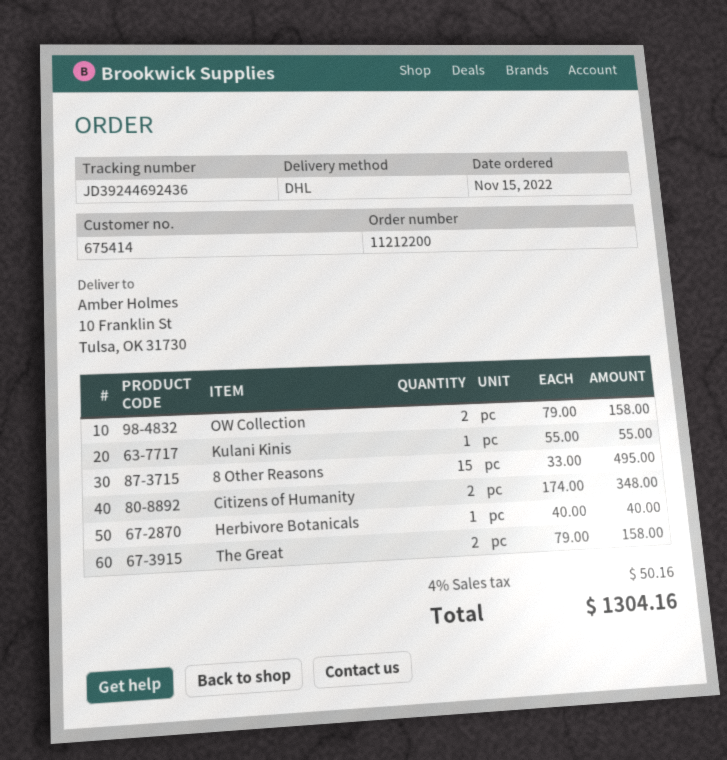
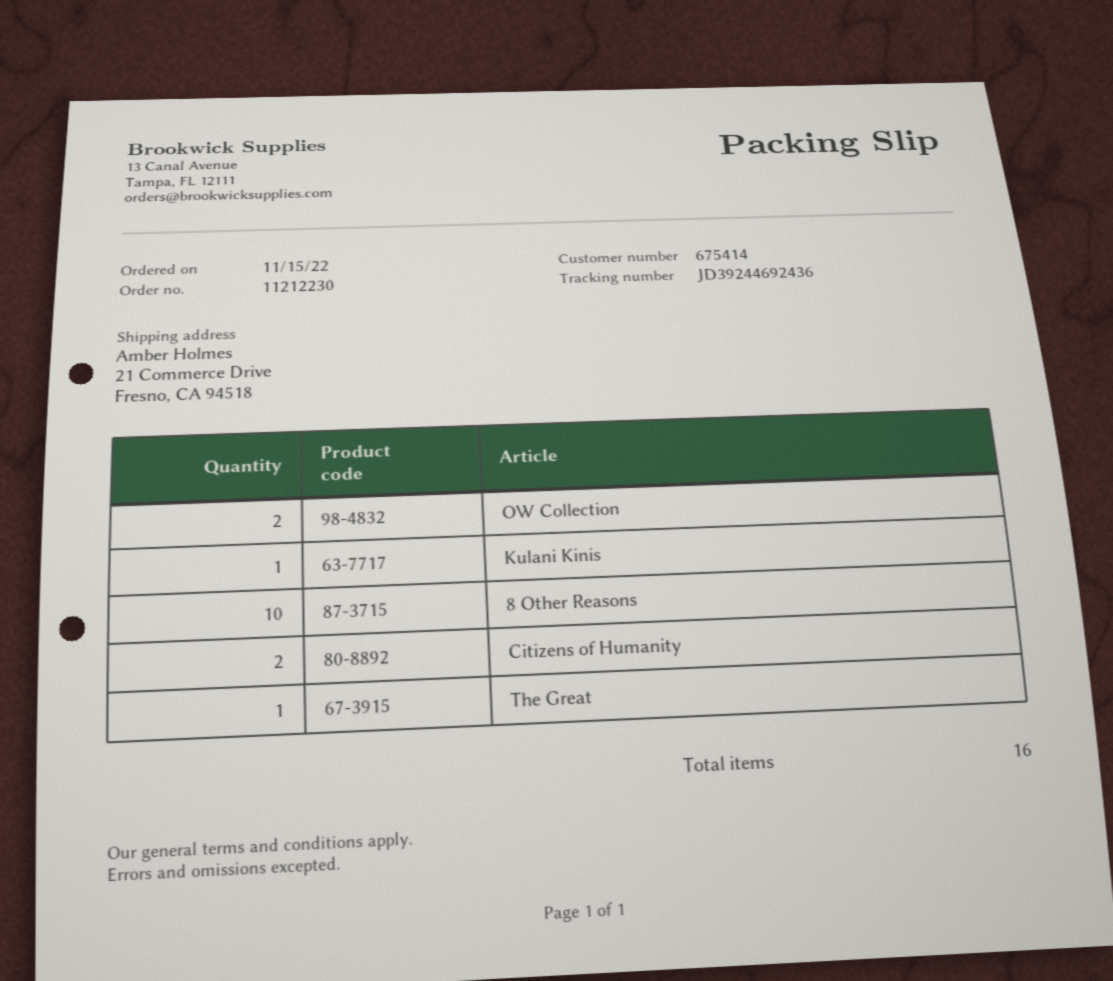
order number: 11212200 -> 11212230
ship to: 10 Franklin St, Tulsa, OK 31730 -> 21 Commerce Drive, Fresno, CA 94518
8 Other Reasons: 15 -> 10
Herbivore Botanicals: 1 -> none
The Great: 2 -> 1

